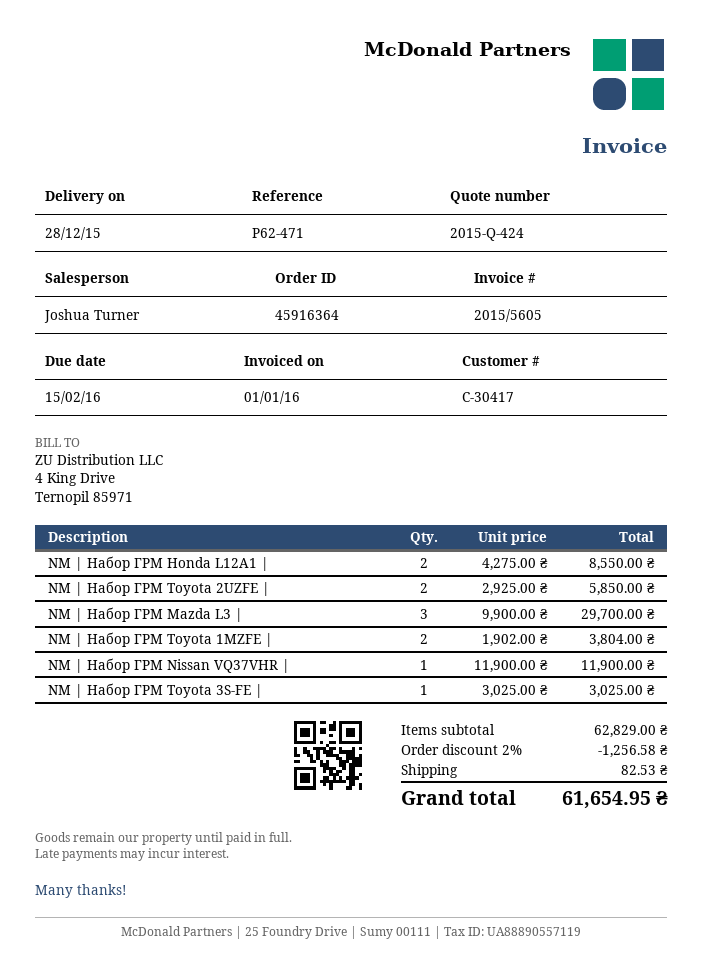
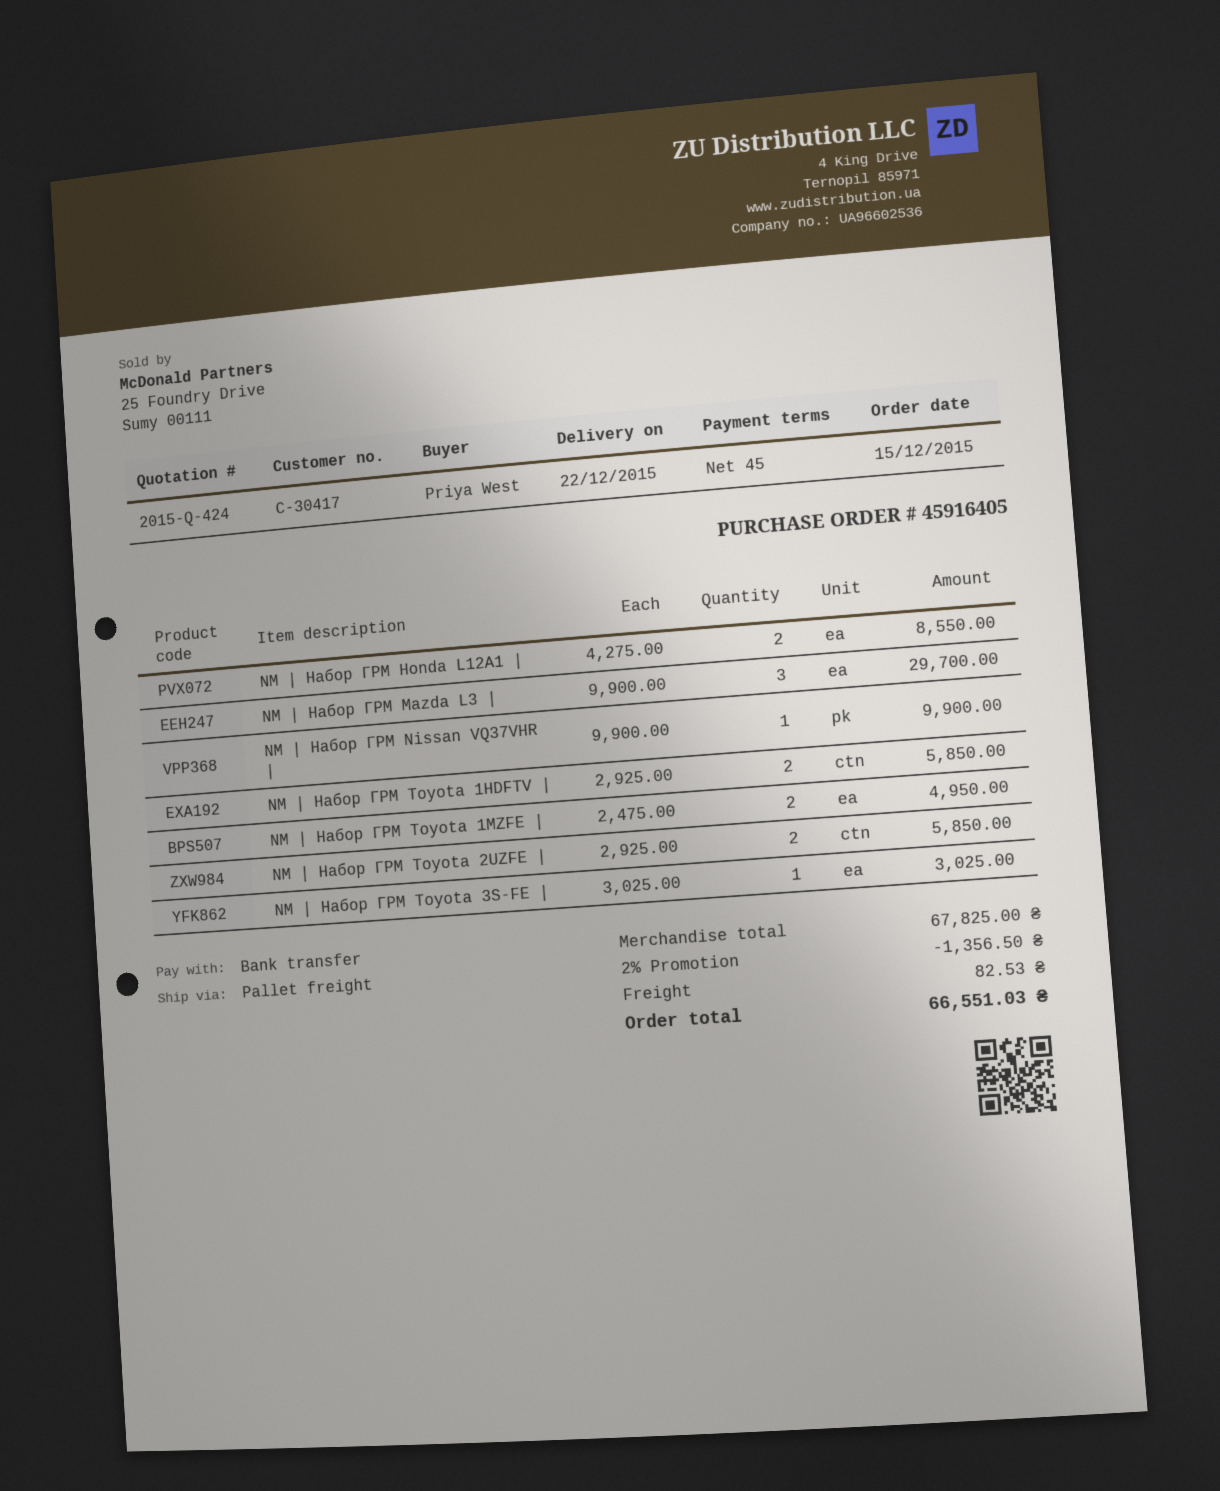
order number: 45916364 -> 45916405
delivery date: 2015-12-28 -> 2015-12-22
NM | Набор ГРМ Toyota 1MZFE |: 2 x 1902.00 = 3804.00 -> 2 x 2475.00 = 4950.00
NM | Набор ГРМ Nissan VQ37VHR |: 1 x 11900.00 = 11900.00 -> 1 x 9900.00 = 9900.00
NM | Набор ГРМ Toyota 1HDFTV |: none -> 2 x 2925.00 = 5850.00
subtotal: 62829.00 -> 67825.00
discount: 2% = 1256.58 -> 2% = 1356.50
total: 61654.95 -> 66551.03

